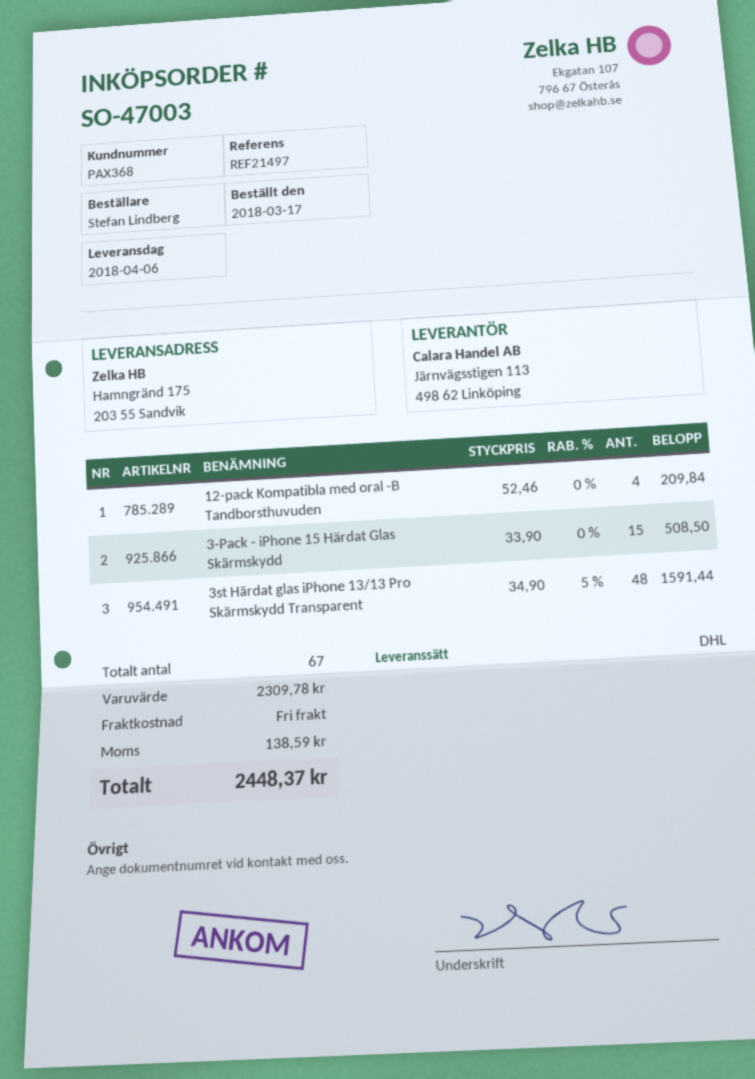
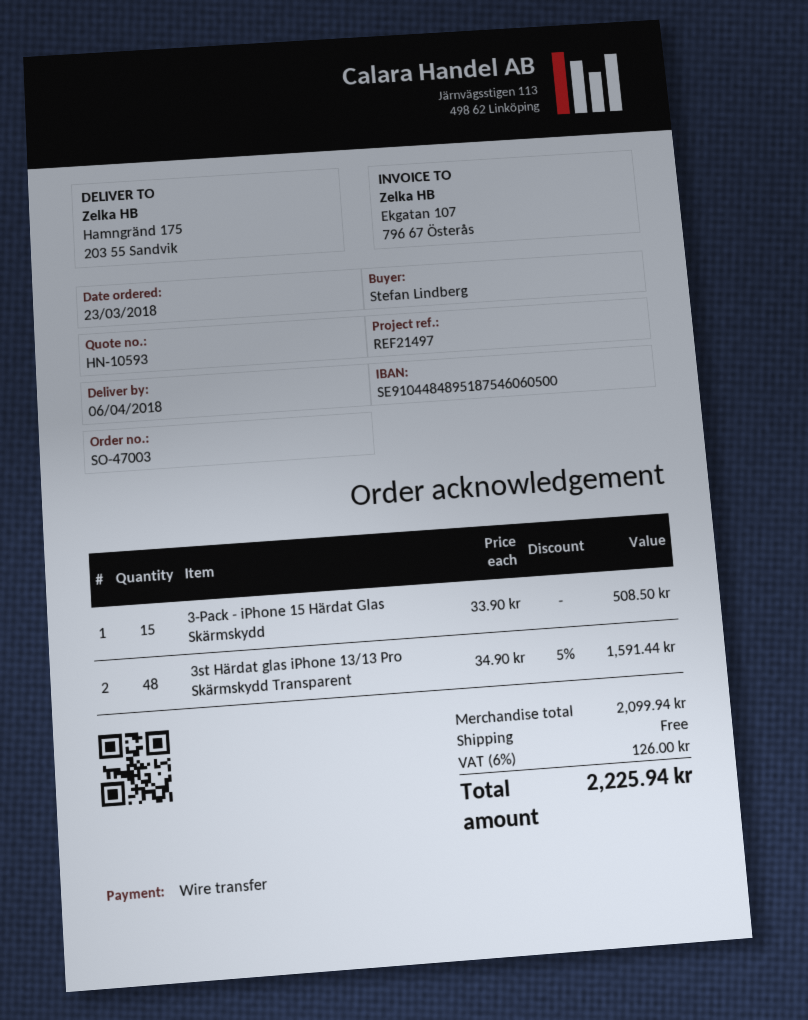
order date: 2018-03-17 -> 2018-03-23
12-pack Kompatibla med oral -B Tandborsthuvuden: 4 x 52.46 = 209.84 -> none
subtotal: 2309.78 -> 2099.94
tax: 138.59 -> 126.00
total: 2448.37 -> 2225.94

